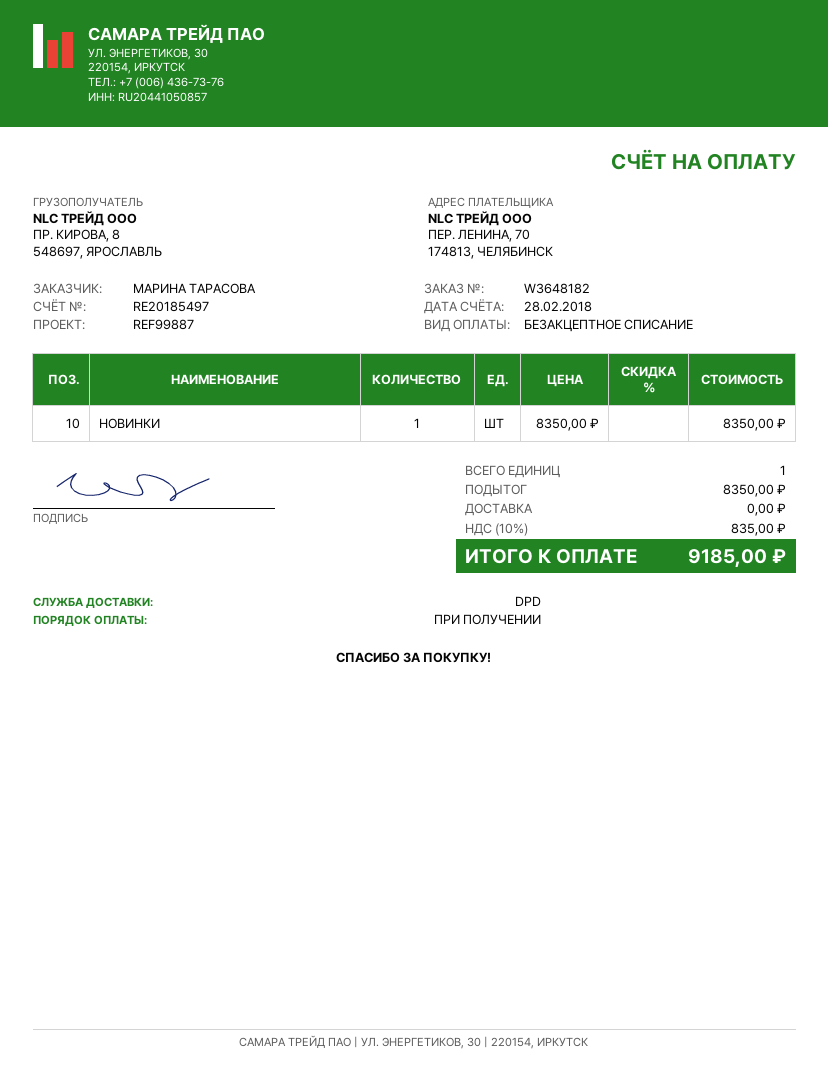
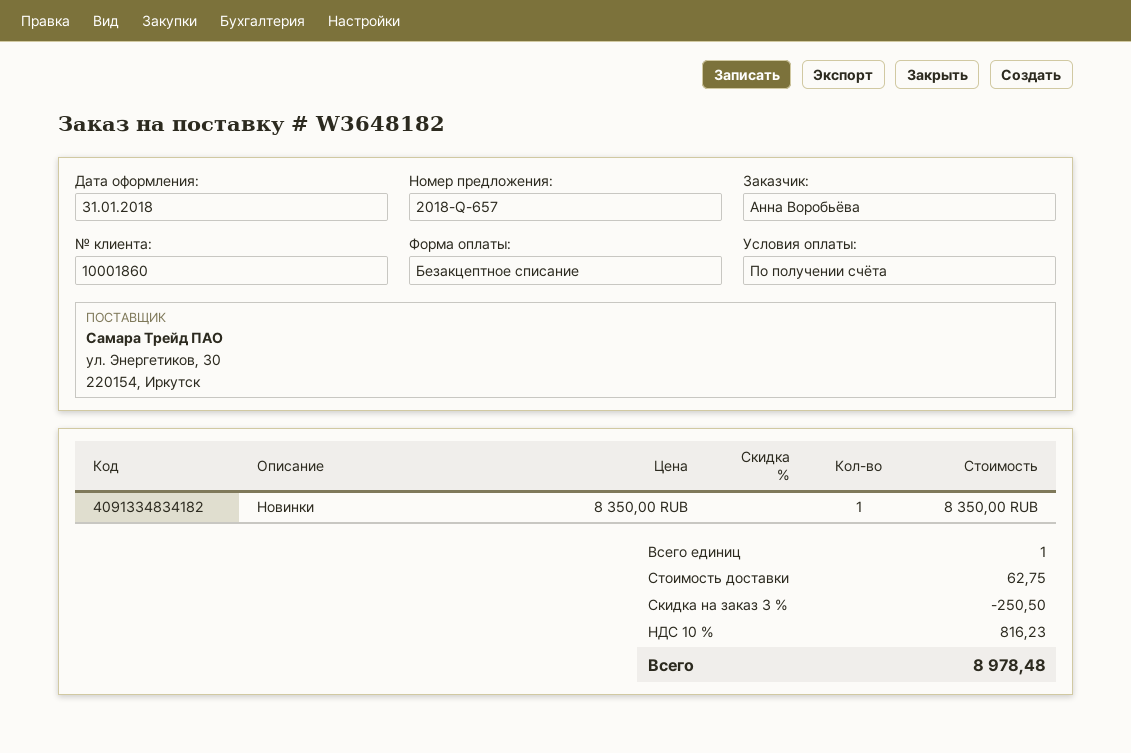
ordered by: МАРИНА ТАРАСОВА -> Анна Воробьёва
discount: none -> 3% = 250.50
shipping: 0.00 -> 62.75
tax: 10% = 835.00 -> 10% = 816.23
total: 9185.00 -> 8978.48

